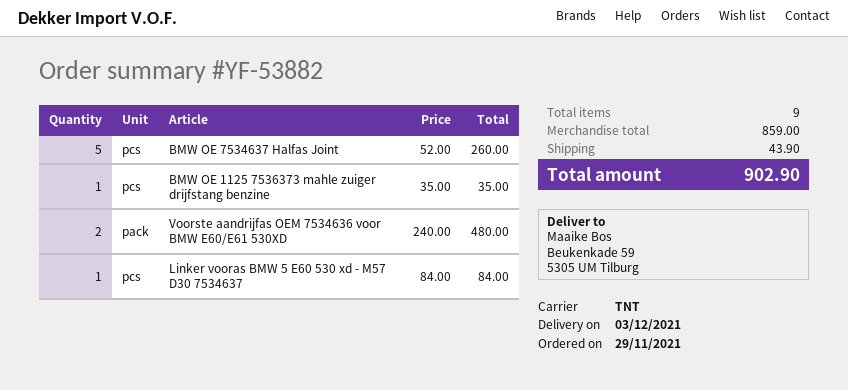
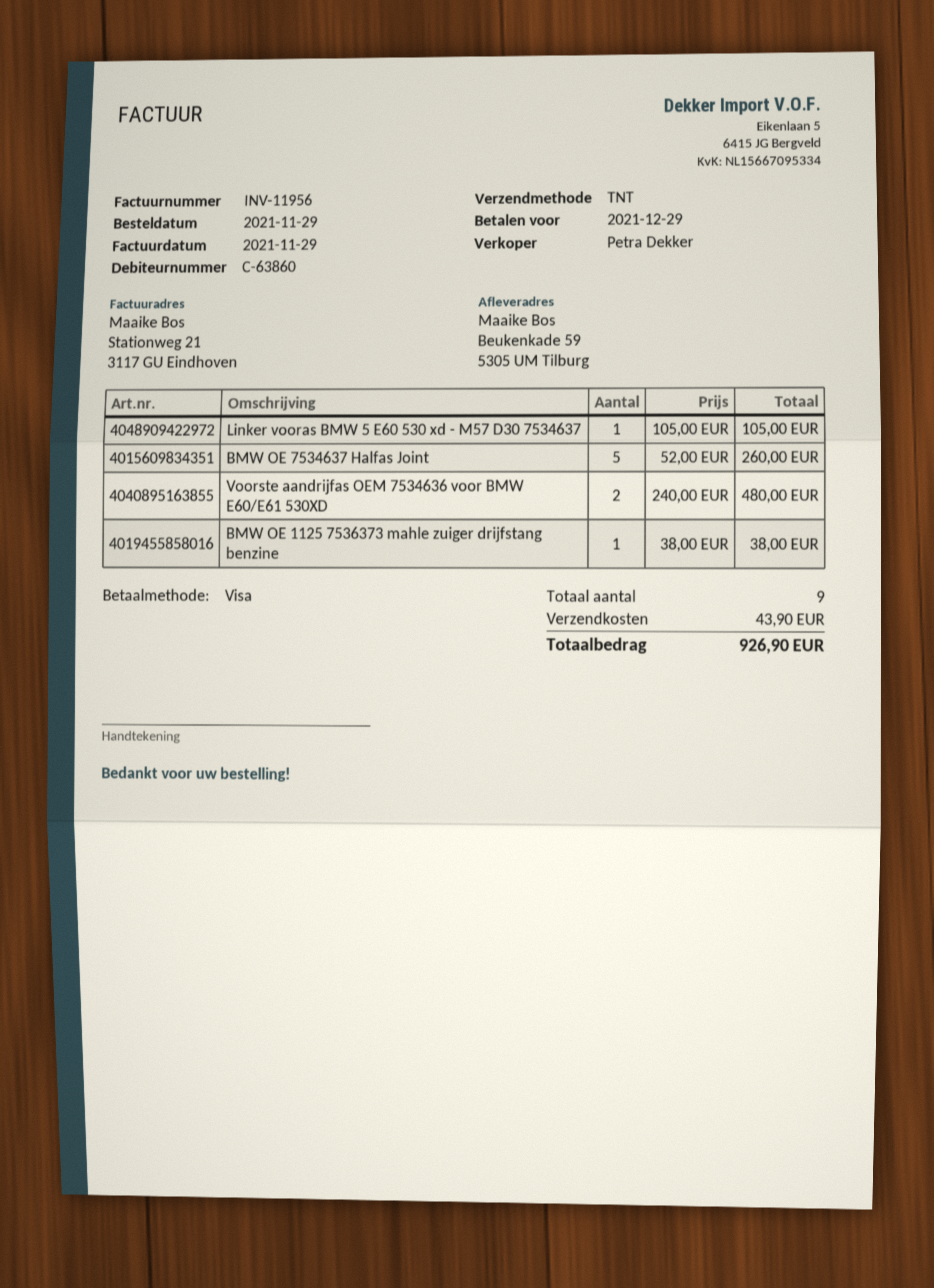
BMW OE 1125 7536373 mahle zuiger drijfstang benzine: 1 x 35.00 = 35.00 -> 1 x 38.00 = 38.00
Linker vooras BMW 5 E60 530 xd - M57 D30 7534637: 1 x 84.00 = 84.00 -> 1 x 105.00 = 105.00
total: 902.90 -> 926.90

